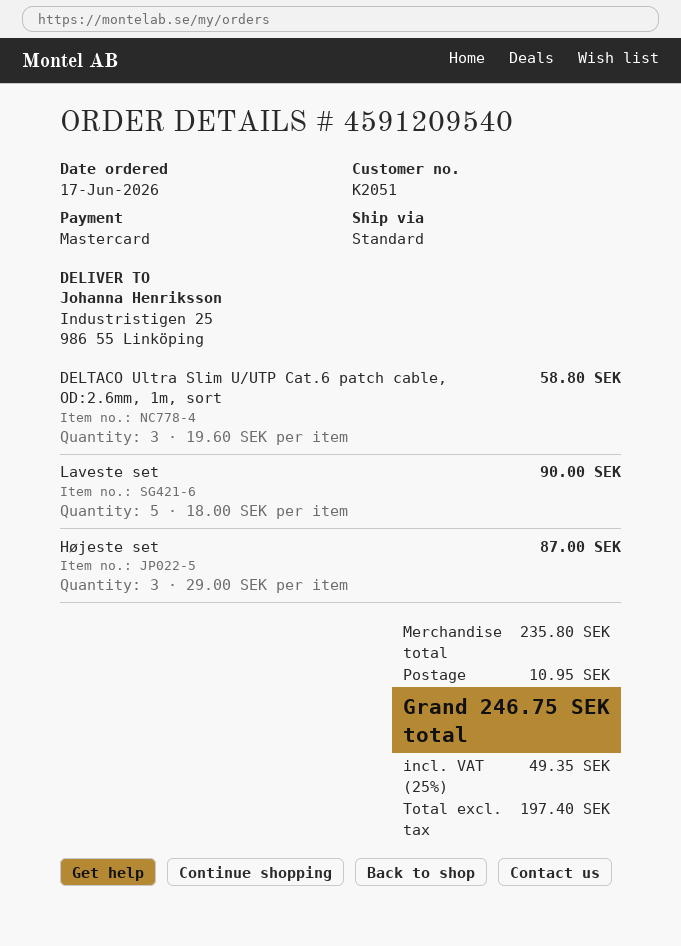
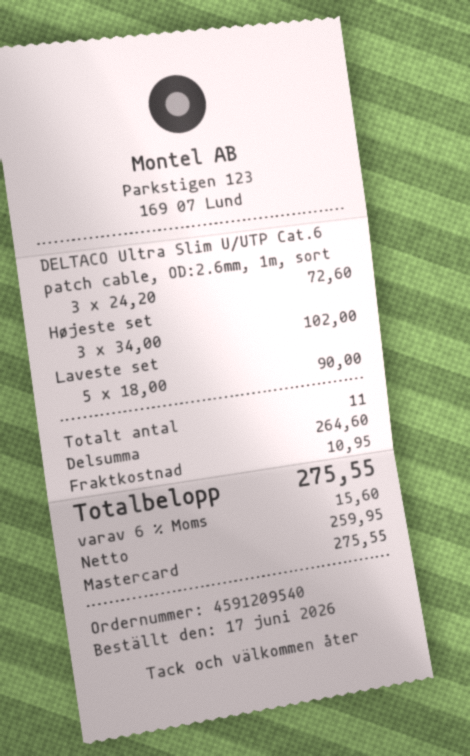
DELTACO Ultra Slim U/UTP Cat.6 patch cable, OD:2.6mm, 1m, sort: 3 x 19.60 = 58.80 -> 3 x 24.20 = 72.60
Højeste set: 3 x 29.00 = 87.00 -> 3 x 34.00 = 102.00
subtotal: 235.80 -> 264.60
net: 197.40 -> 259.95
tax: 25% = 49.35 -> 6% = 15.60
total: 246.75 -> 275.55

